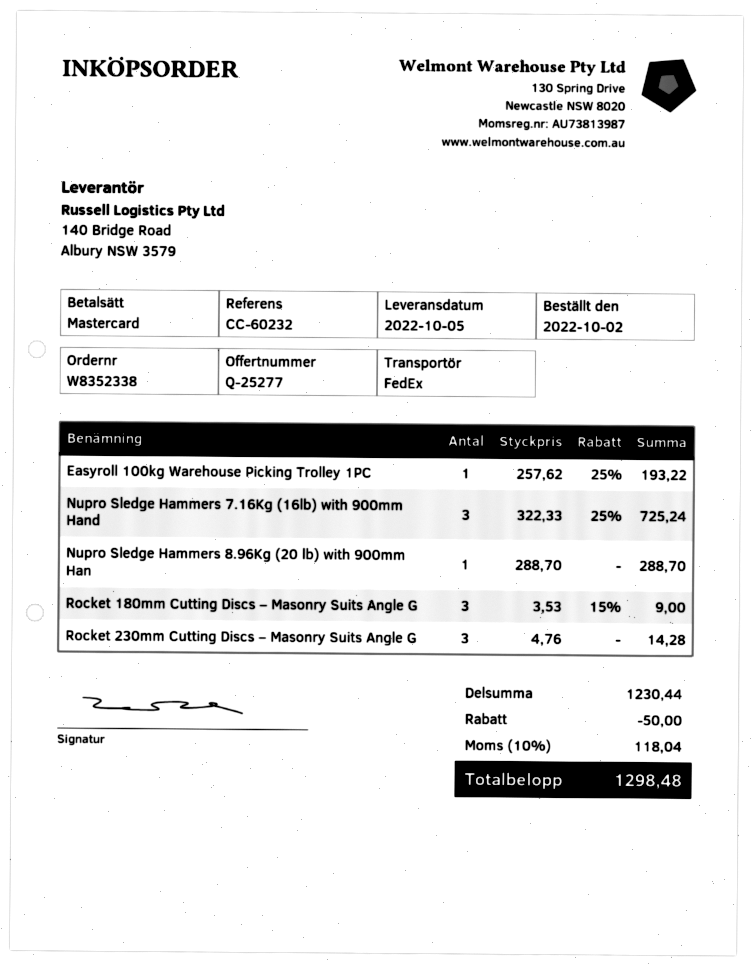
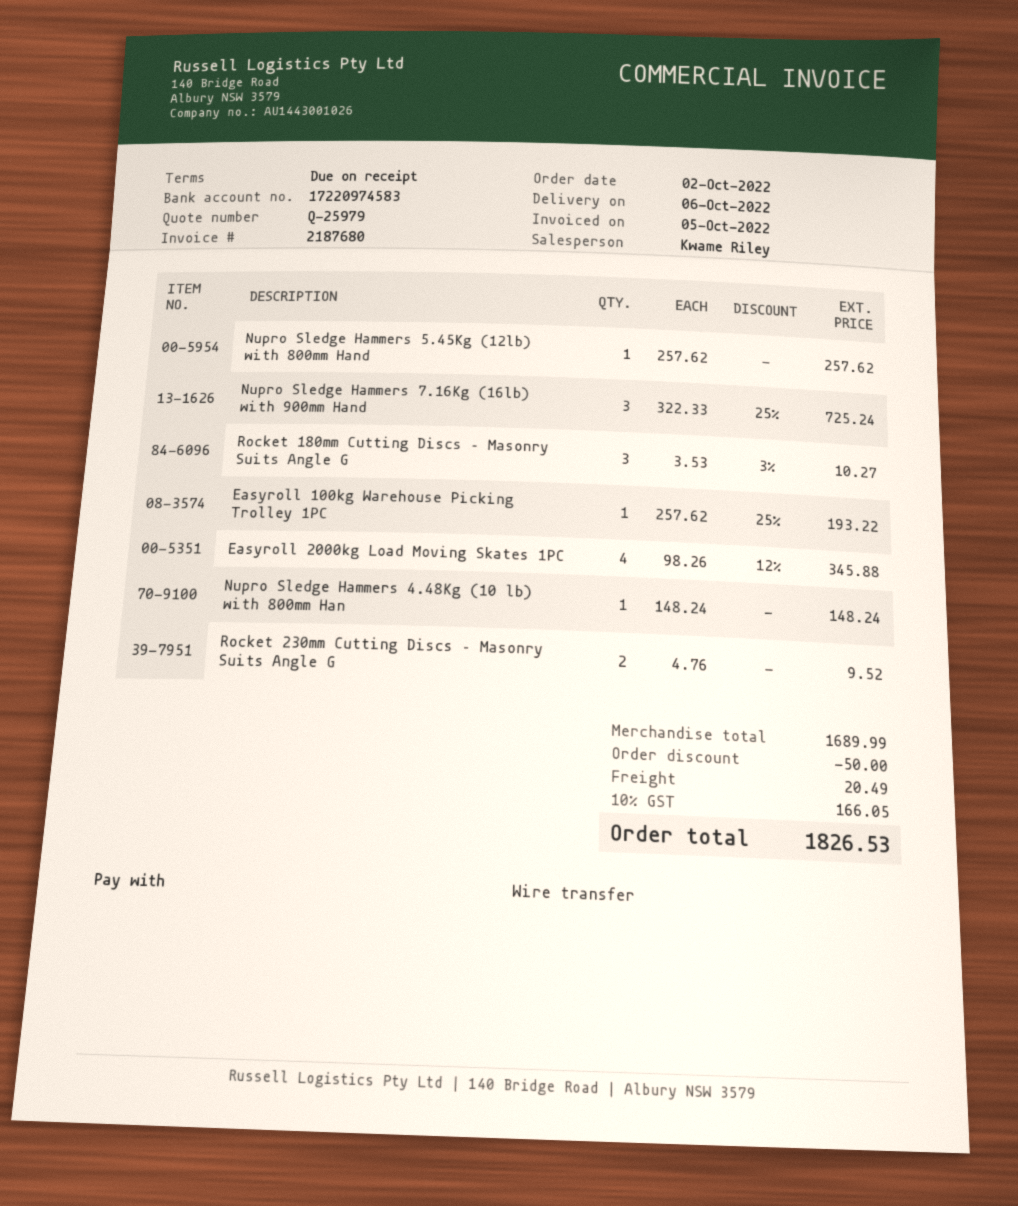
quote number: Q-25277 -> Q-25979
delivery date: 2022-10-05 -> 2022-10-06
payment method: Mastercard -> bank transfer
Nupro Sledge Hammers 8.96Kg (20 lb) with 900mm Han: 1 x 288.70 = 288.70 -> none
Rocket 180mm Cutting Discs – Masonry Suits Angle G: 3 x 3.53 - 15% = 9.00 -> 3 x 3.53 - 3% = 10.27
Rocket 230mm Cutting Discs – Masonry Suits Angle G: 3 x 4.76 = 14.28 -> 2 x 4.76 = 9.52
Nupro Sledge Hammers 5.45Kg (12lb) with 800mm Hand: none -> 1 x 257.62 = 257.62
Easyroll 2000kg Load Moving Skates 1PC: none -> 4 x 98.26 - 12% = 345.88
Nupro Sledge Hammers 4.48Kg (10 lb) with 800mm Han: none -> 1 x 148.24 = 148.24
subtotal: 1230.44 -> 1689.99
shipping: none -> 20.49
tax: 10% = 118.04 -> 10% = 166.05
total: 1298.48 -> 1826.53

